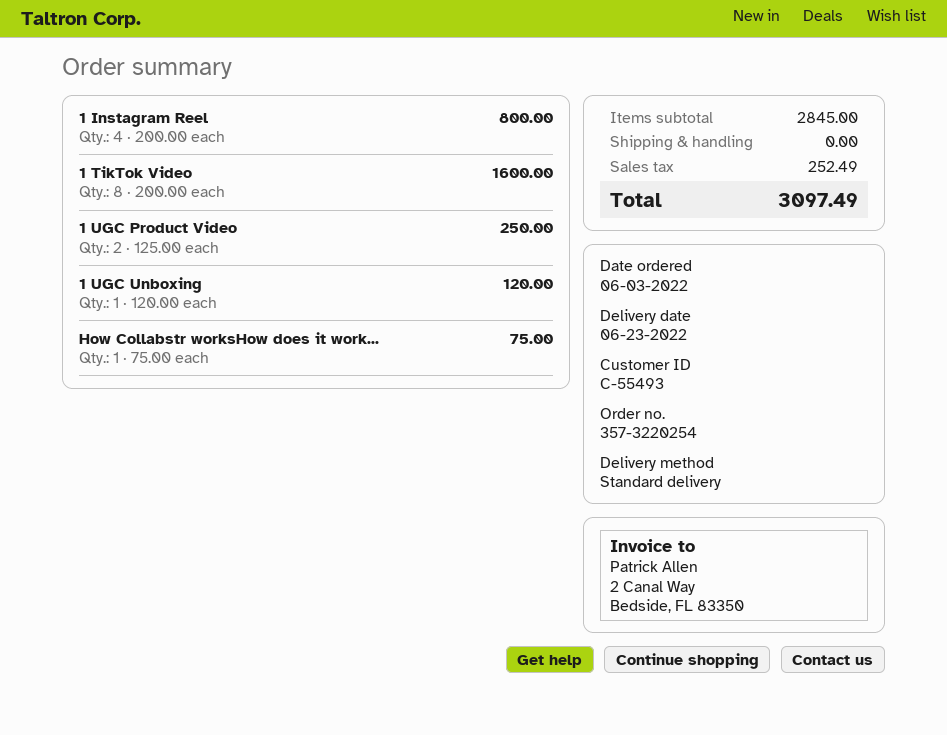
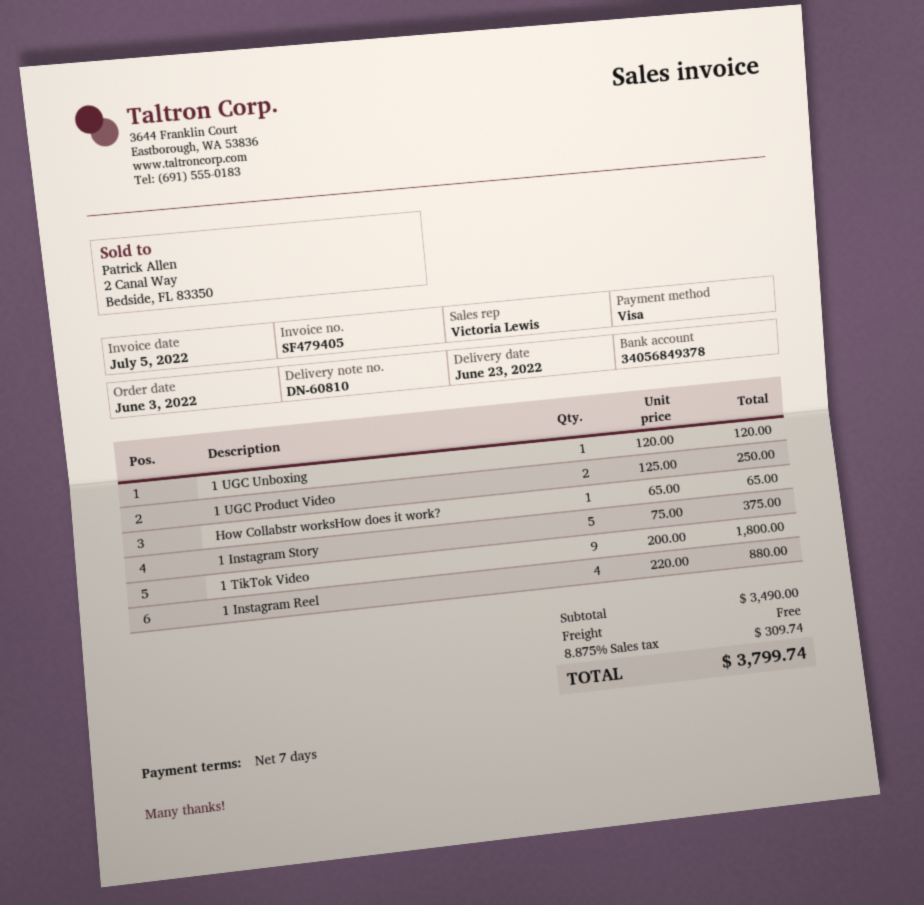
1 Instagram Reel: 4 x 200.00 = 800.00 -> 4 x 220.00 = 880.00
1 TikTok Video: 8 x 200.00 = 1600.00 -> 9 x 200.00 = 1800.00
How Collabstr worksHow does it work...: 1 x 75.00 = 75.00 -> 1 x 65.00 = 65.00
1 Instagram Story: none -> 5 x 75.00 = 375.00
subtotal: 2845.00 -> 3490.00
tax: 252.49 -> 309.74
total: 3097.49 -> 3799.74

